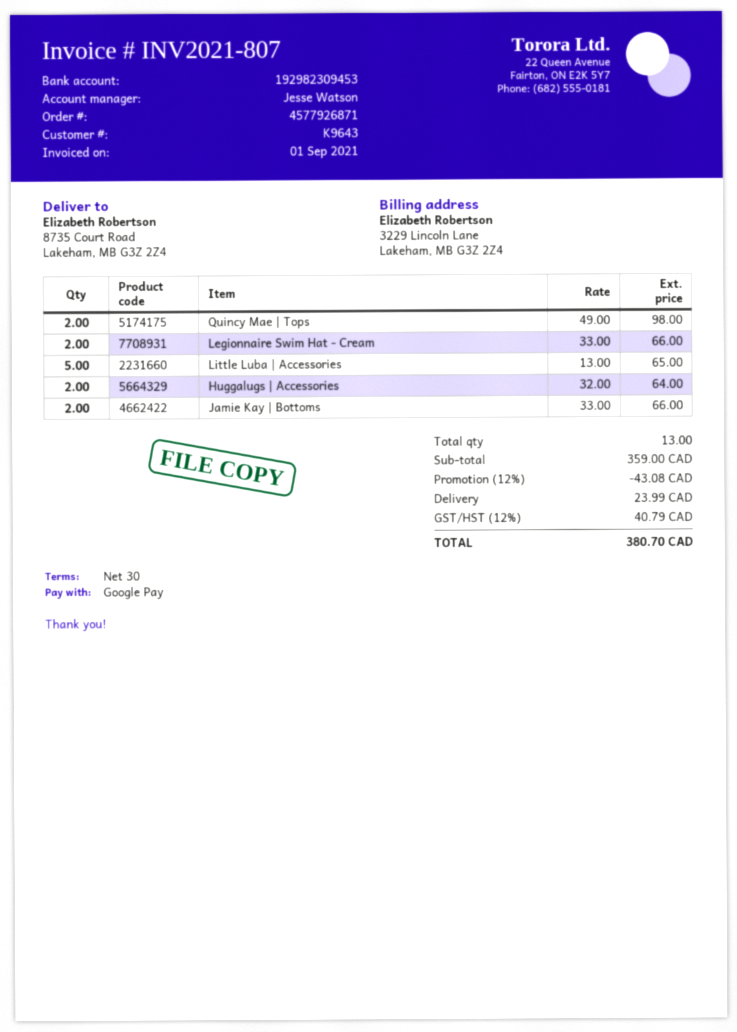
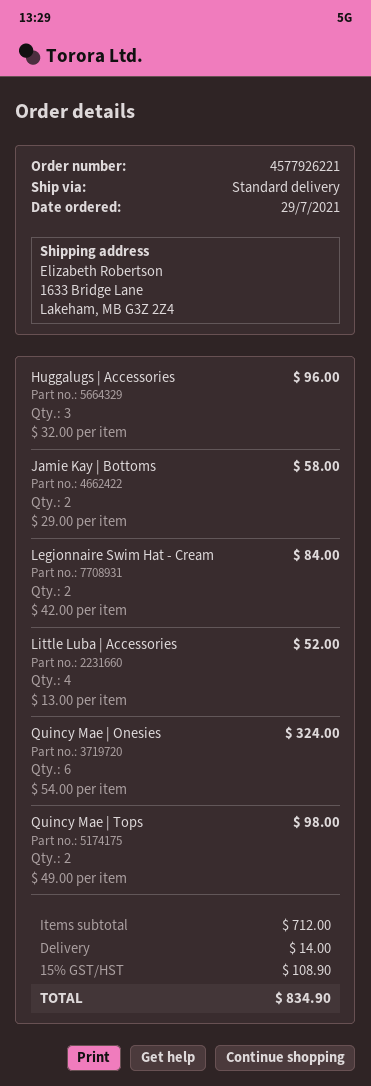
order number: 4577926871 -> 4577926221
ship to: 8735 Court Road, Lakeham, MB G3Z 2Z4 -> 1633 Bridge Lane, Lakeham, MB G3Z 2Z4
Legionnaire Swim Hat - Cream: 2 x 33.00 = 66.00 -> 2 x 42.00 = 84.00
Little Luba | Accessories: 5 x 13.00 = 65.00 -> 4 x 13.00 = 52.00
Huggalugs | Accessories: 2 x 32.00 = 64.00 -> 3 x 32.00 = 96.00
Jamie Kay | Bottoms: 2 x 33.00 = 66.00 -> 2 x 29.00 = 58.00
Quincy Mae | Onesies: none -> 6 x 54.00 = 324.00
subtotal: 359.00 -> 712.00
discount: 12% = 43.08 -> none
shipping: 23.99 -> 14.00
tax: 12% = 40.79 -> 15% = 108.90
total: 380.70 -> 834.90

